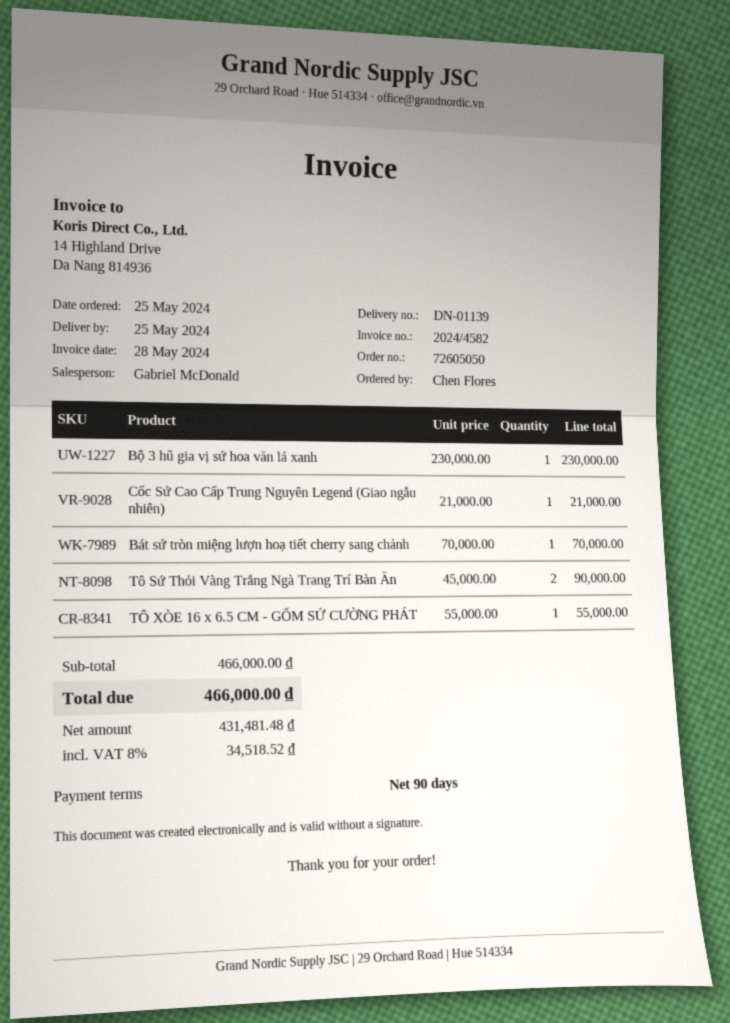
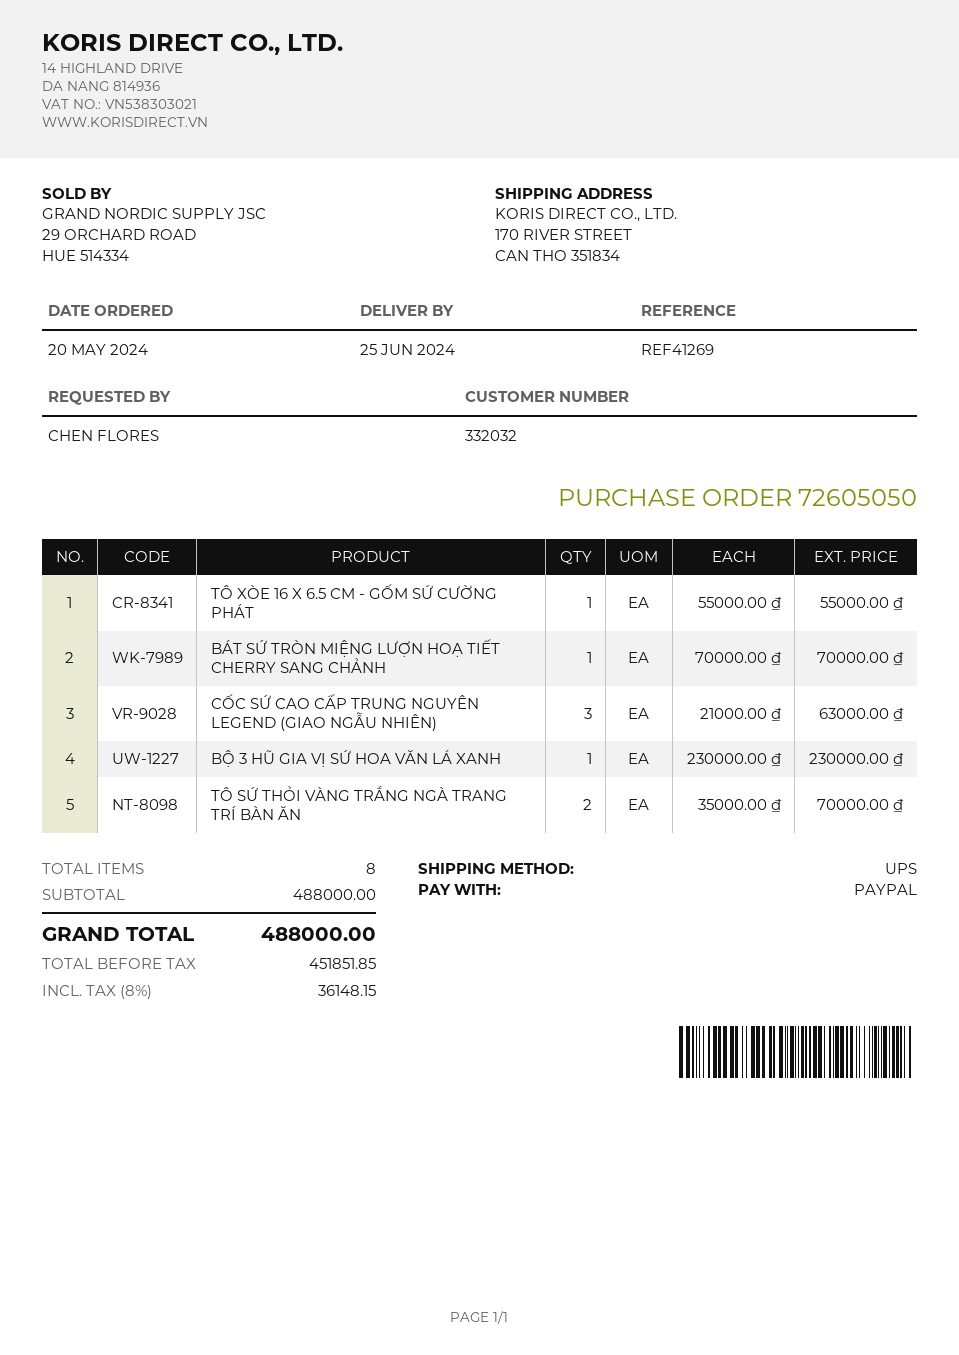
order date: 2024-05-25 -> 2024-05-20
delivery date: 2024-05-25 -> 2024-06-25
Cốc Sứ Cao Cấp Trung Nguyên Legend (Giao ngẫu nhiên): 1 x 21000.00 = 21000.00 -> 3 x 21000.00 = 63000.00
Tô Sứ Thỏi Vàng Trắng Ngà Trang Trí Bàn Ăn: 2 x 45000.00 = 90000.00 -> 2 x 35000.00 = 70000.00
subtotal: 466000.00 -> 488000.00
net: 431481.48 -> 451851.85
tax: 8% = 34518.52 -> 8% = 36148.15
total: 466000.00 -> 488000.00

